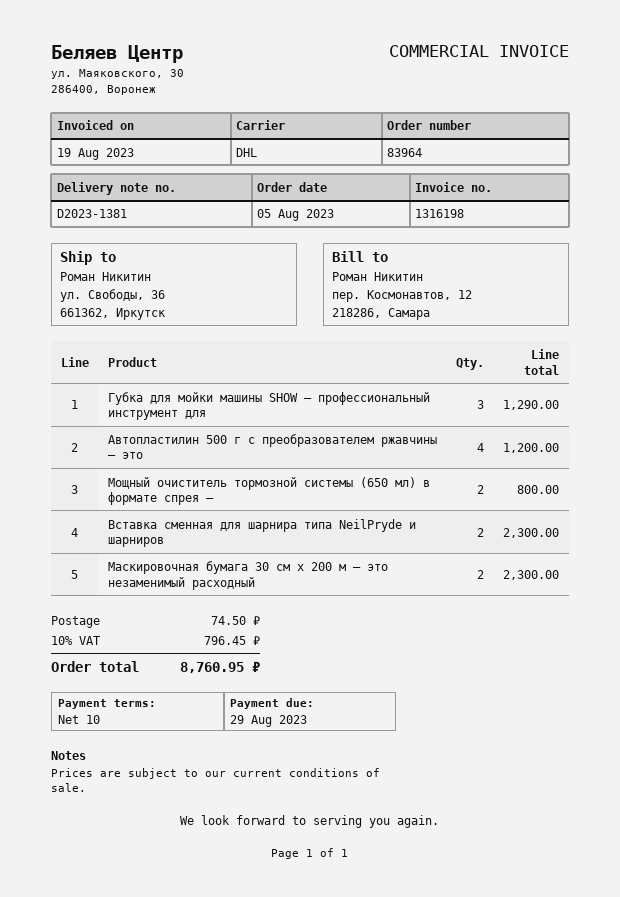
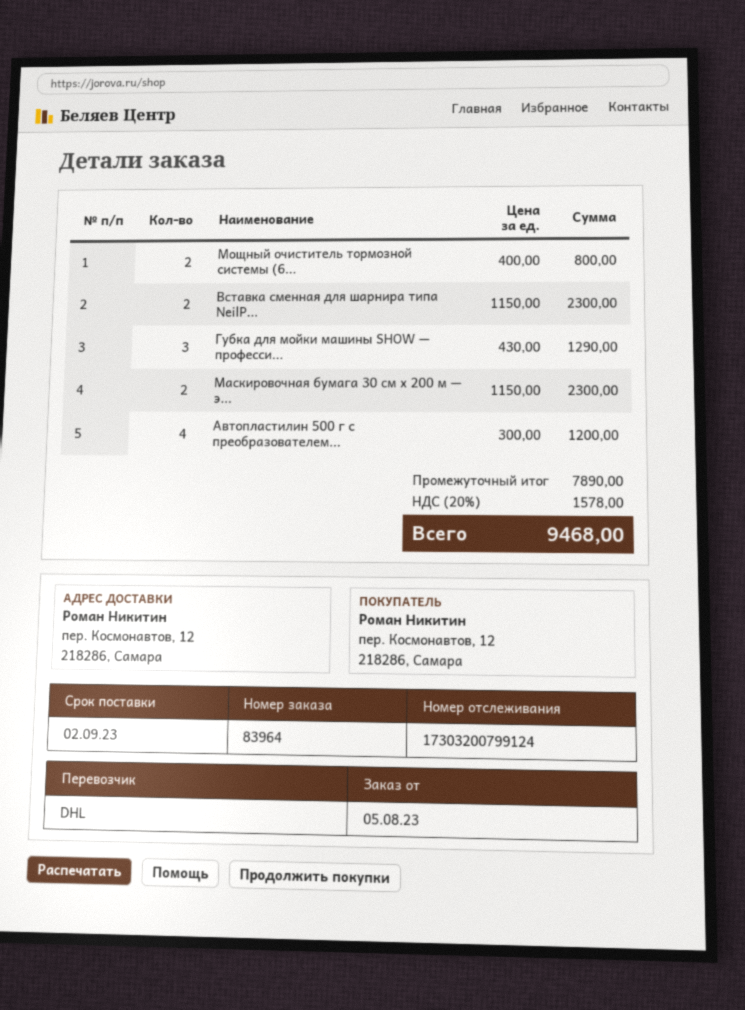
ship to: ул. Свободы, 36, 661362, Иркутск -> пер. Космонавтов, 12, 218286, Самара
shipping: 74.50 -> none
tax: 10% = 796.45 -> 20% = 1578.00
total: 8760.95 -> 9468.00

